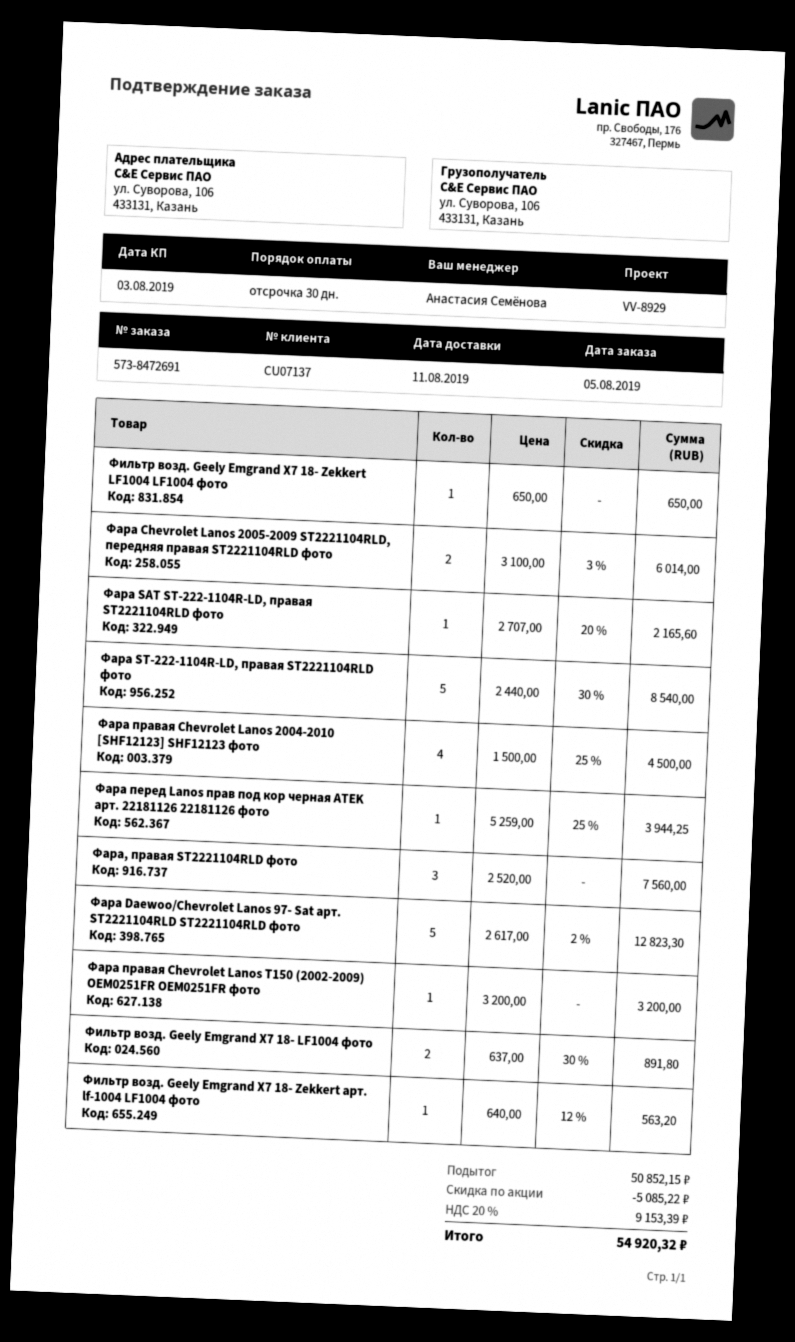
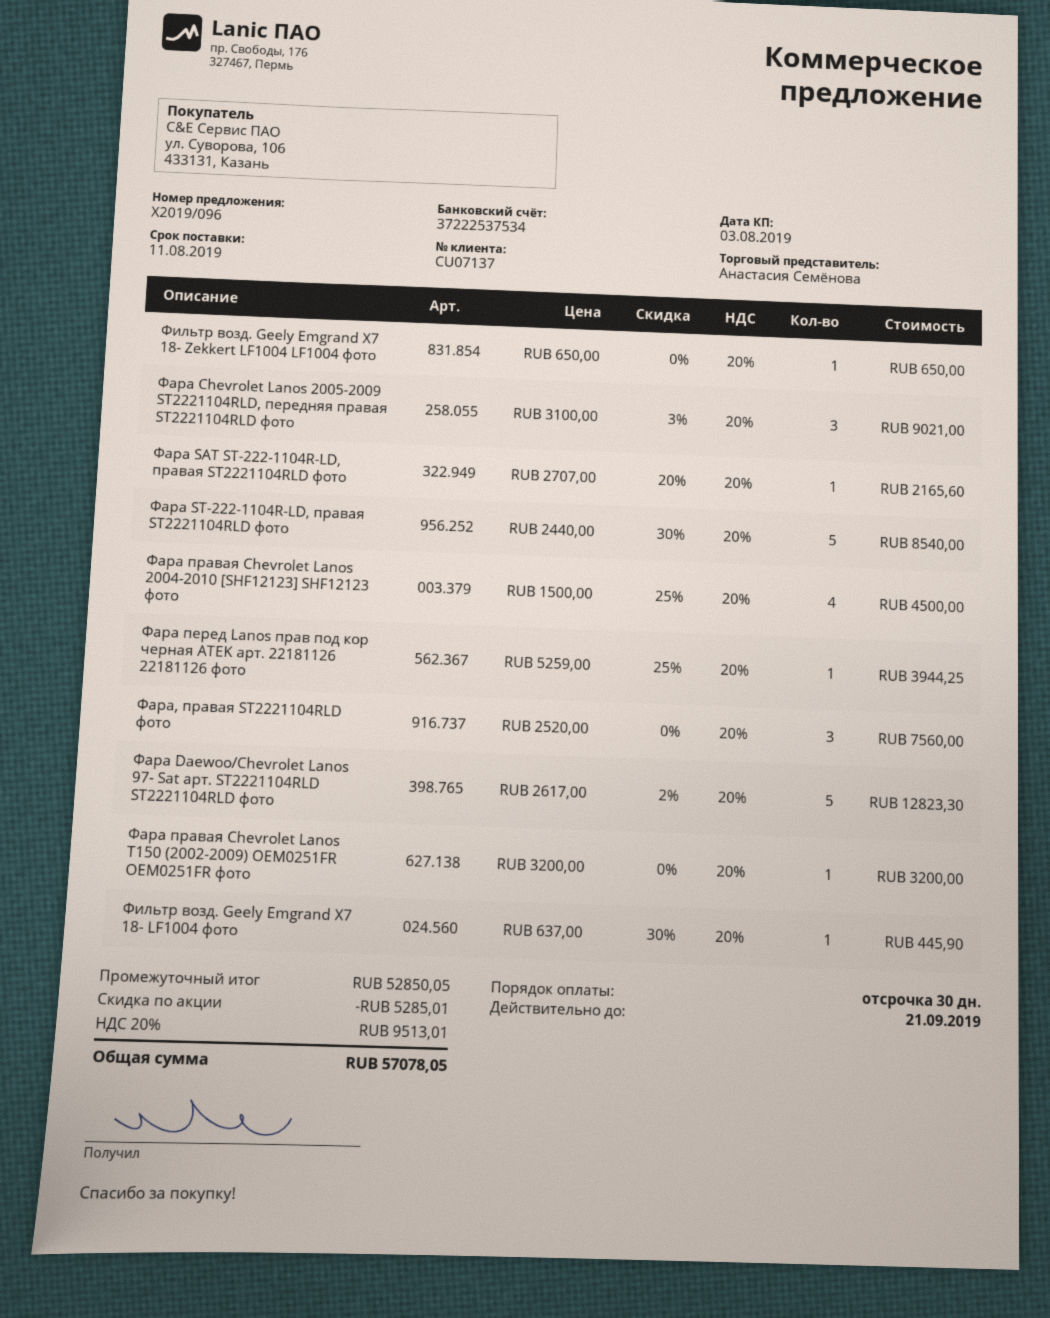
Фара Chevrolet Lanos 2005-2009 ST2221104RLD, передняя правая ST2221104RLD фото: 2 x 3100.00 - 3% = 6014.00 -> 3 x 3100.00 - 3% = 9021.00
Фильтр возд. Geely Emgrand X7 18- LF1004 фото: 2 x 637.00 - 30% = 891.80 -> 1 x 637.00 - 30% = 445.90
Фильтр возд. Geely Emgrand X7 18- Zekkert арт. lf-1004 LF1004 фото: 1 x 640.00 - 12% = 563.20 -> none
subtotal: 50852.15 -> 52850.05
discount: 5085.22 -> 5285.01
tax: 20% = 9153.39 -> 20% = 9513.01
total: 54920.32 -> 57078.05

